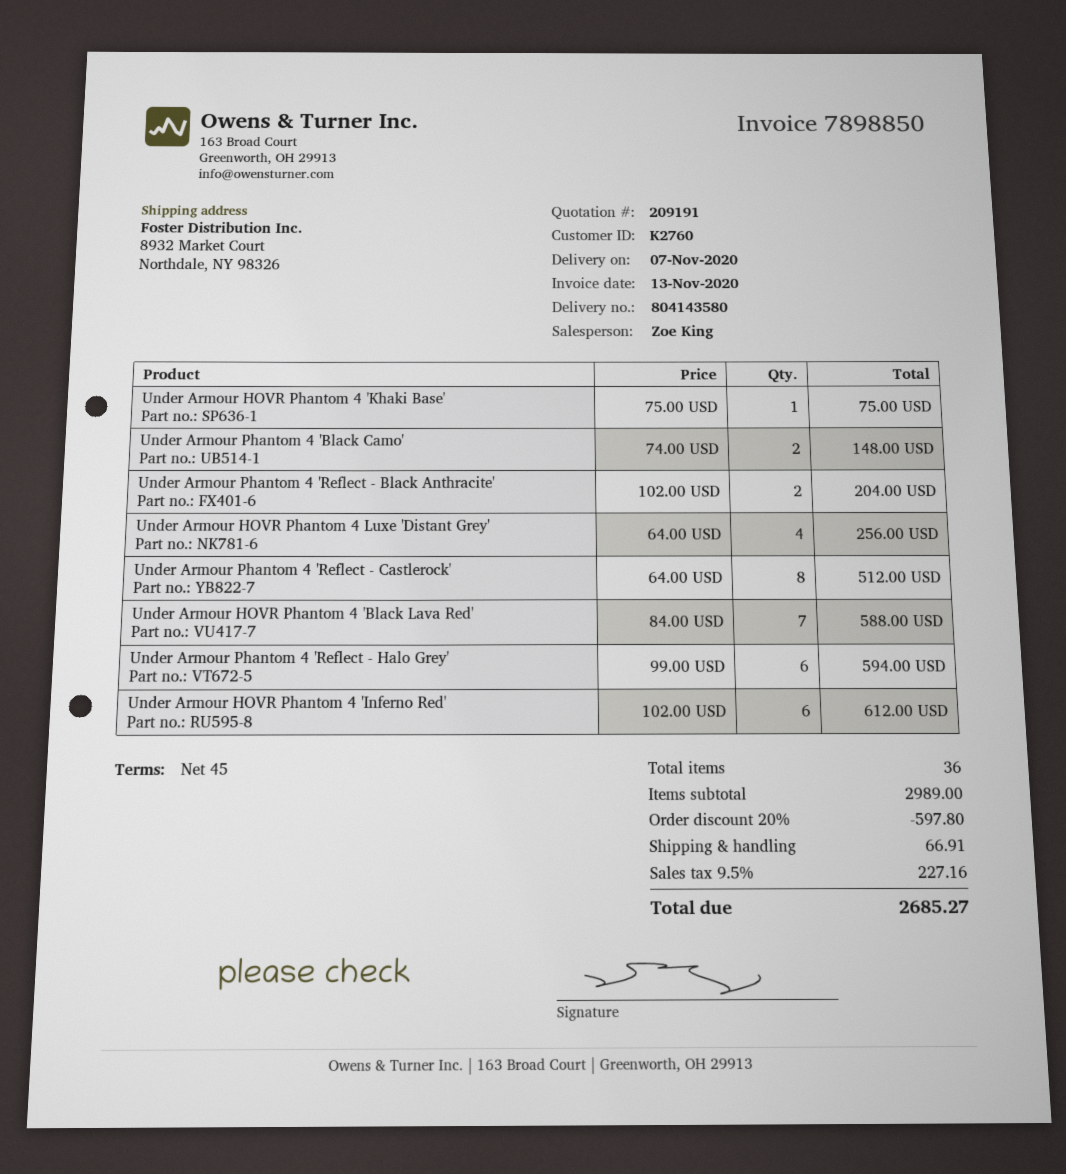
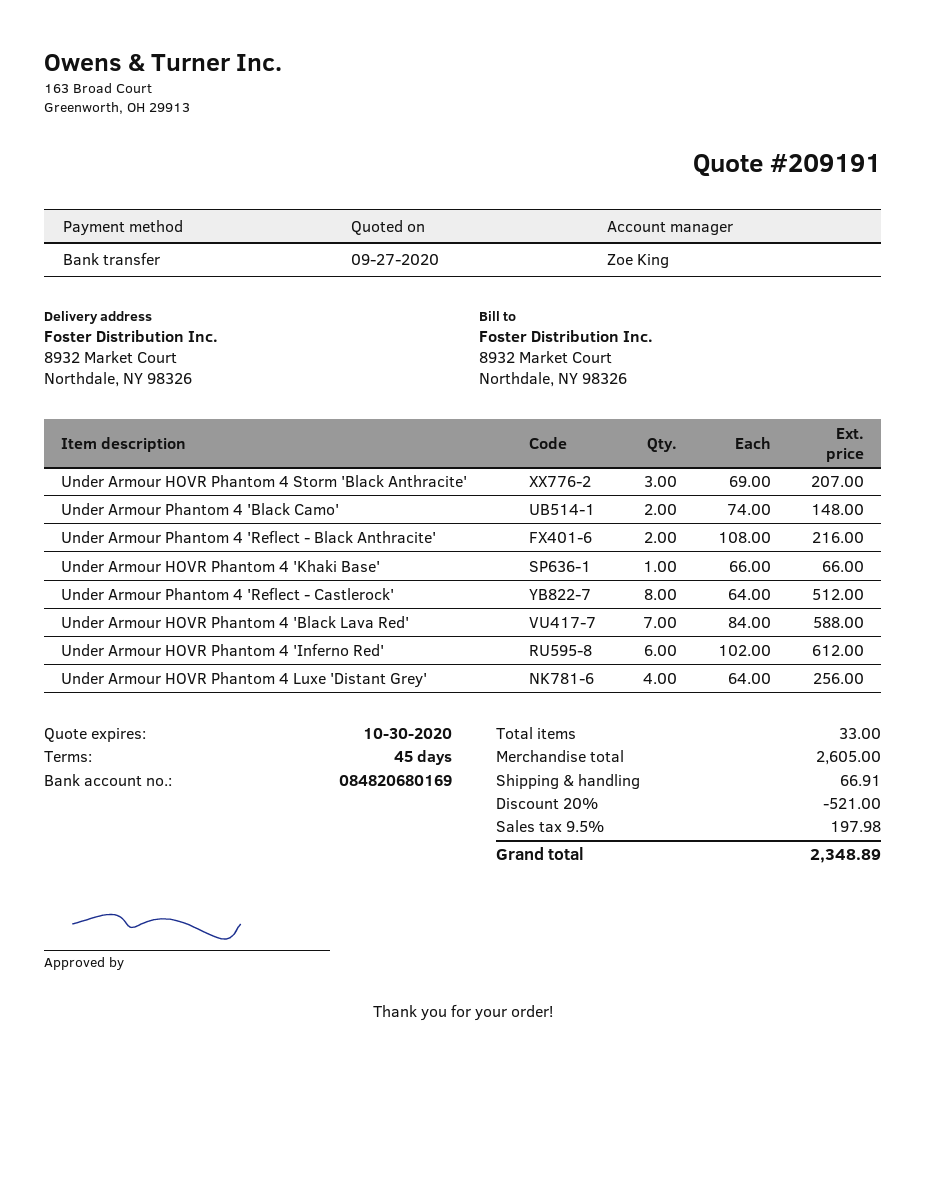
Under Armour HOVR Phantom 4 'Khaki Base': 1 x 75.00 = 75.00 -> 1 x 66.00 = 66.00
Under Armour Phantom 4 'Reflect - Black Anthracite': 2 x 102.00 = 204.00 -> 2 x 108.00 = 216.00
Under Armour Phantom 4 'Reflect - Halo Grey': 6 x 99.00 = 594.00 -> none
Under Armour HOVR Phantom 4 Storm 'Black Anthracite': none -> 3 x 69.00 = 207.00
total quantity: 36 -> 33
subtotal: 2989.00 -> 2605.00
discount: 20% = 597.80 -> 20% = 521.00
tax: 9.5% = 227.16 -> 9.5% = 197.98
total: 2685.27 -> 2348.89

